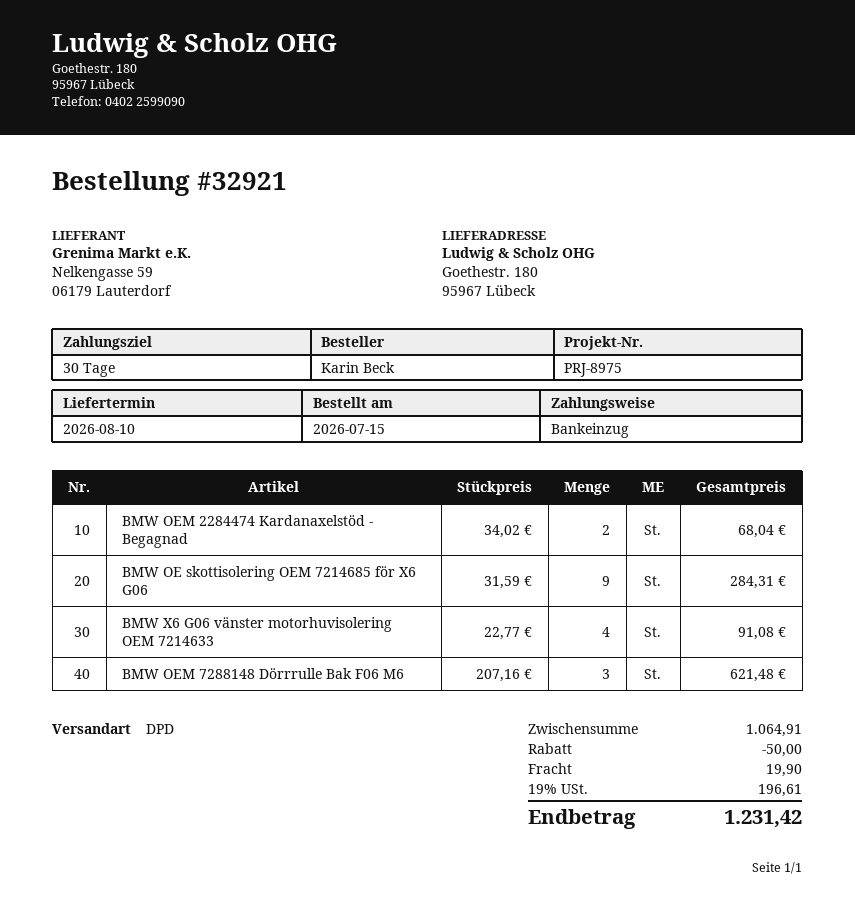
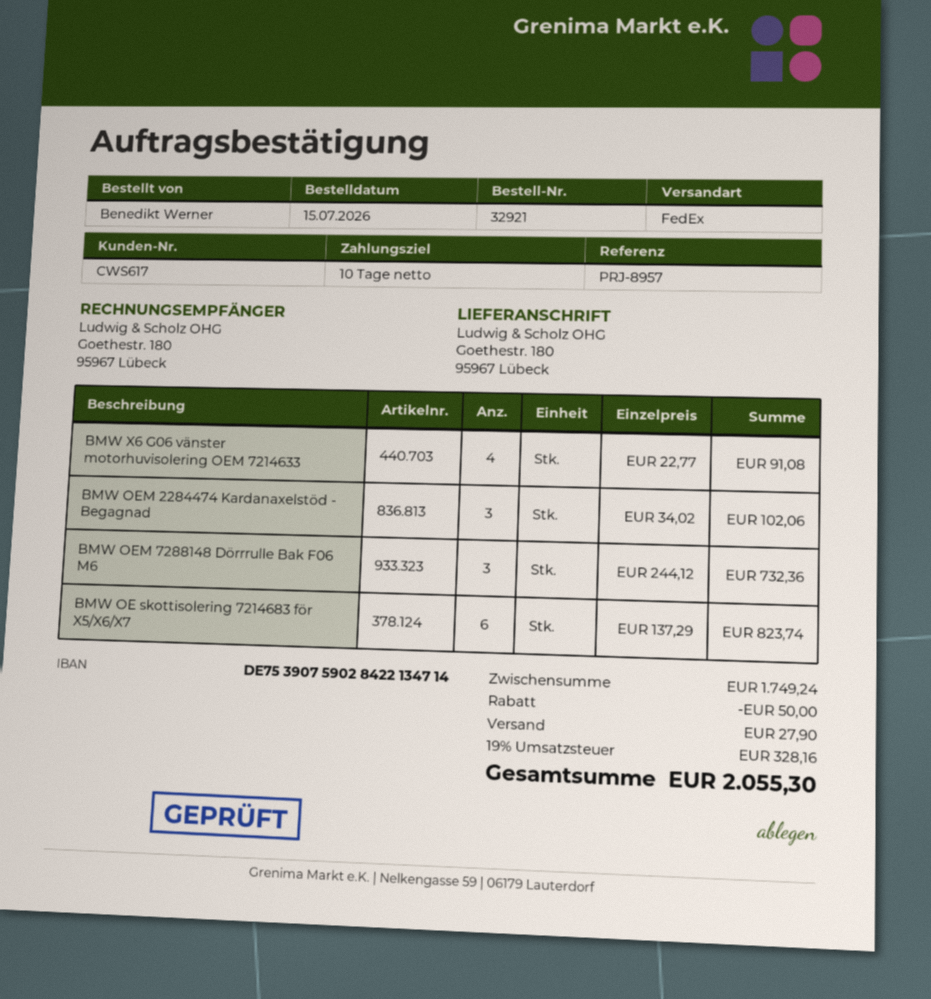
payment terms: 30 days -> 10 days
reference: PRJ-8975 -> PRJ-8957
ordered by: Karin Beck -> Benedikt Werner
shipping method: DPD -> FedEx
BMW OEM 2284474 Kardanaxelstöd - Begagnad: 2 x 34.02 = 68.04 -> 3 x 34.02 = 102.06
BMW OE skottisolering OEM 7214685 för X6 G06: 9 x 31.59 = 284.31 -> none
BMW OEM 7288148 Dörrrulle Bak F06 M6: 3 x 207.16 = 621.48 -> 3 x 244.12 = 732.36
BMW OE skottisolering 7214683 för X5/X6/X7: none -> 6 x 137.29 = 823.74
subtotal: 1064.91 -> 1749.24
shipping: 19.90 -> 27.90
tax: 19% = 196.61 -> 19% = 328.16
total: 1231.42 -> 2055.30

